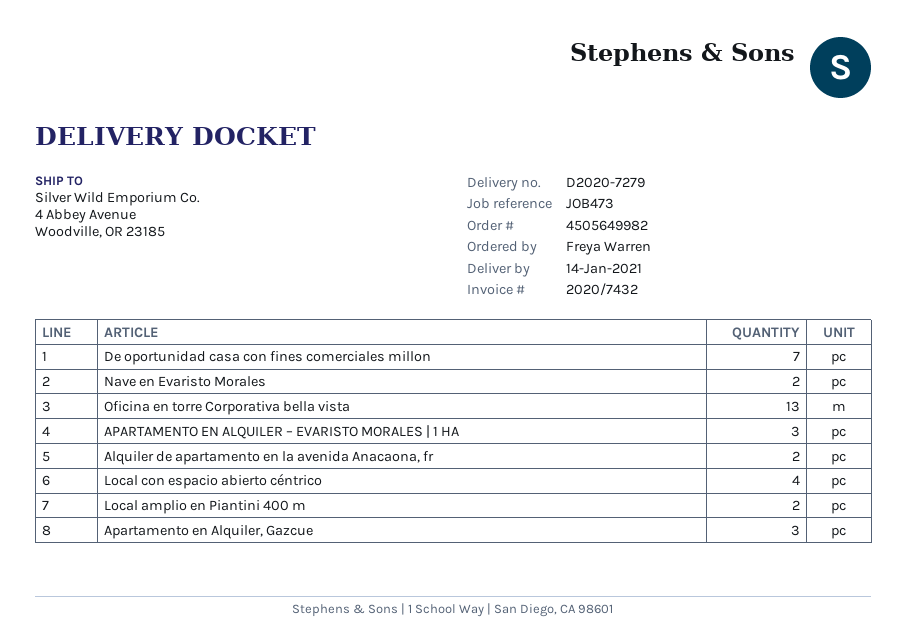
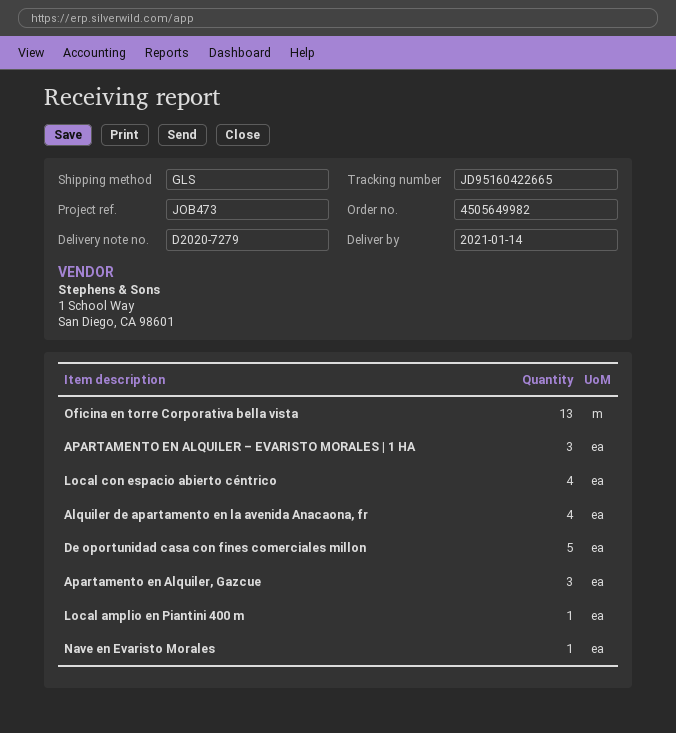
De oportunidad casa con fines comerciales millon: 7 -> 5
Nave en Evaristo Morales: 2 -> 1
Alquiler de apartamento en la avenida Anacaona, fr: 2 -> 4
Local amplio en Piantini 400 m: 2 -> 1

